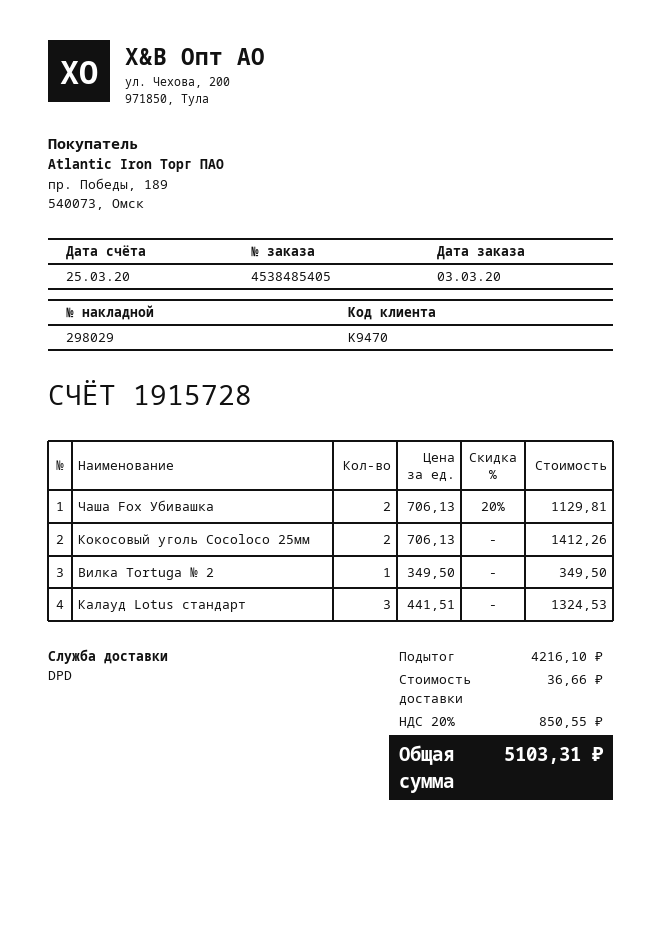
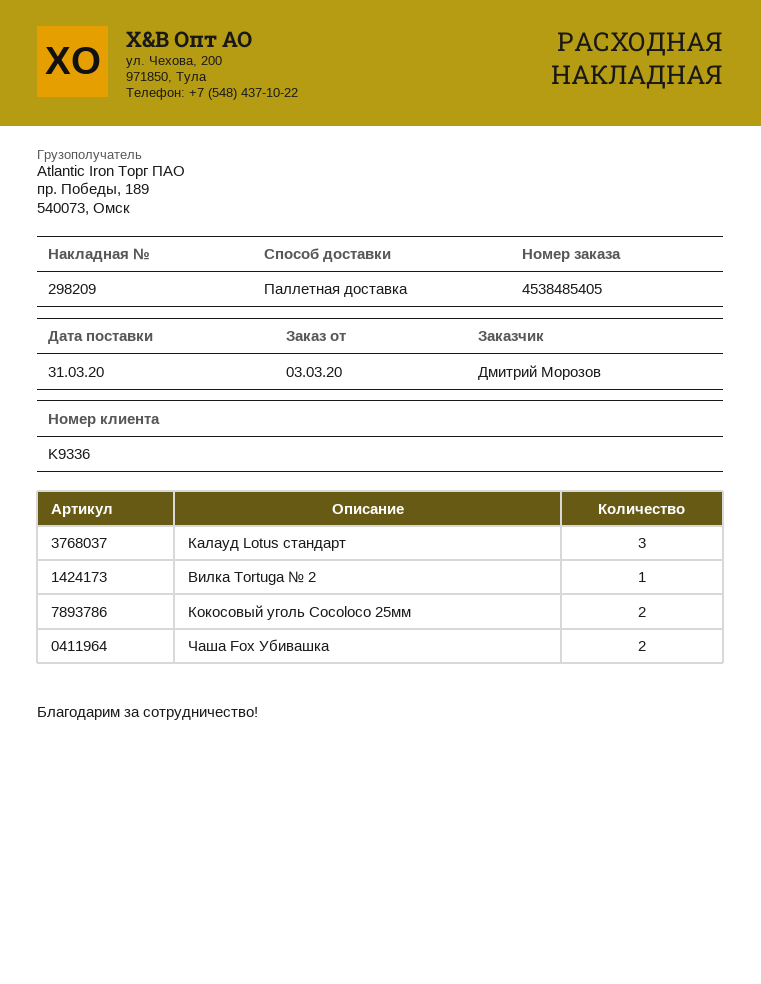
delivery note number: 298029 -> 298209
customer number: K9470 -> K9336
shipping method: DPD -> pallet freight

